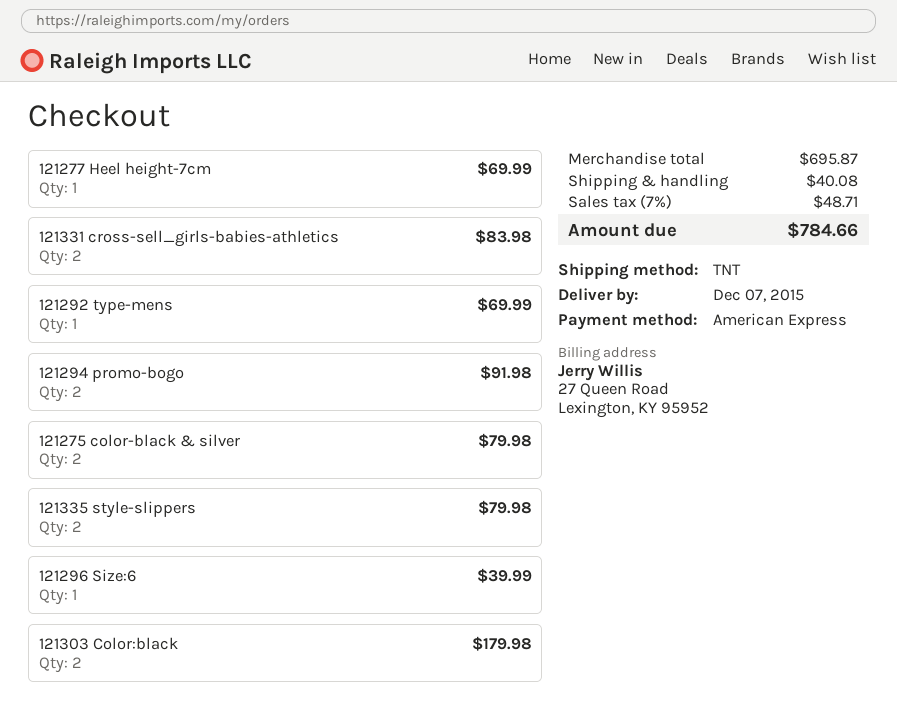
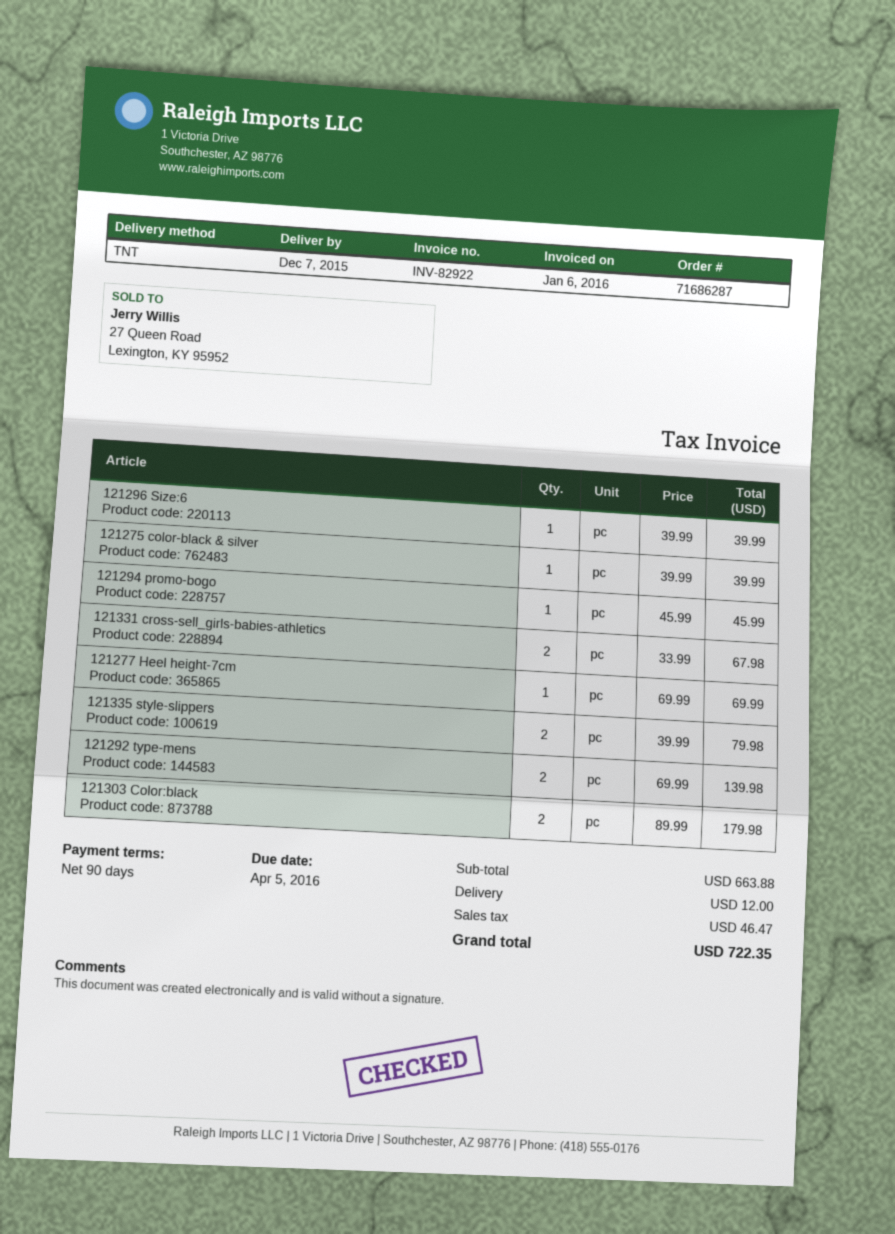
121331 cross-sell_girls-babies-athletics: 2 for 83.98 -> 2 for 67.98
121292 type-mens: 1 for 69.99 -> 2 for 139.98
121294 promo-bogo: 2 for 91.98 -> 1 for 45.99
121275 color-black & silver: 2 for 79.98 -> 1 for 39.99
subtotal: 695.87 -> 663.88
shipping: 40.08 -> 12.00
tax: 48.71 -> 46.47
total: 784.66 -> 722.35

